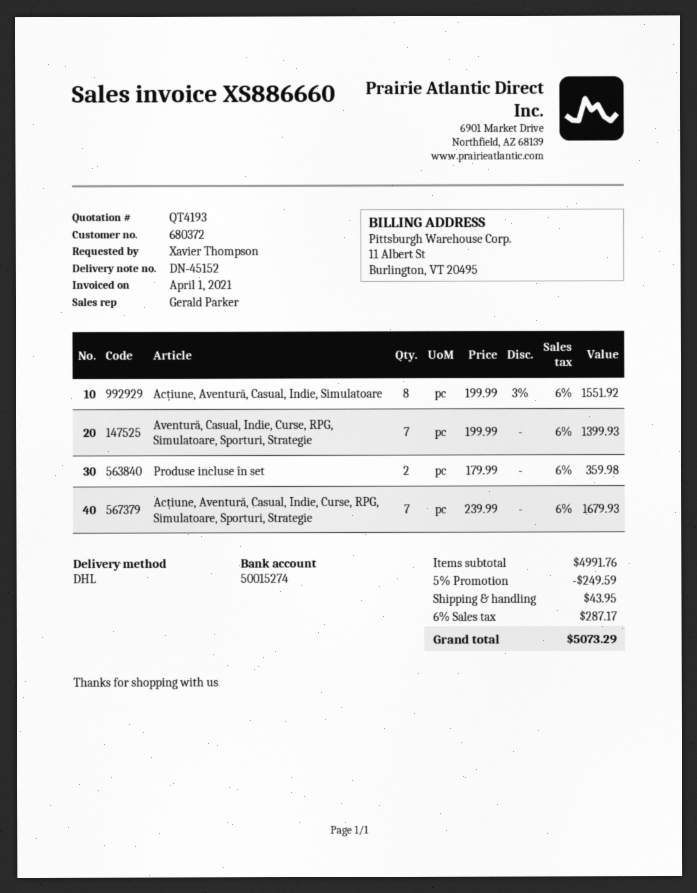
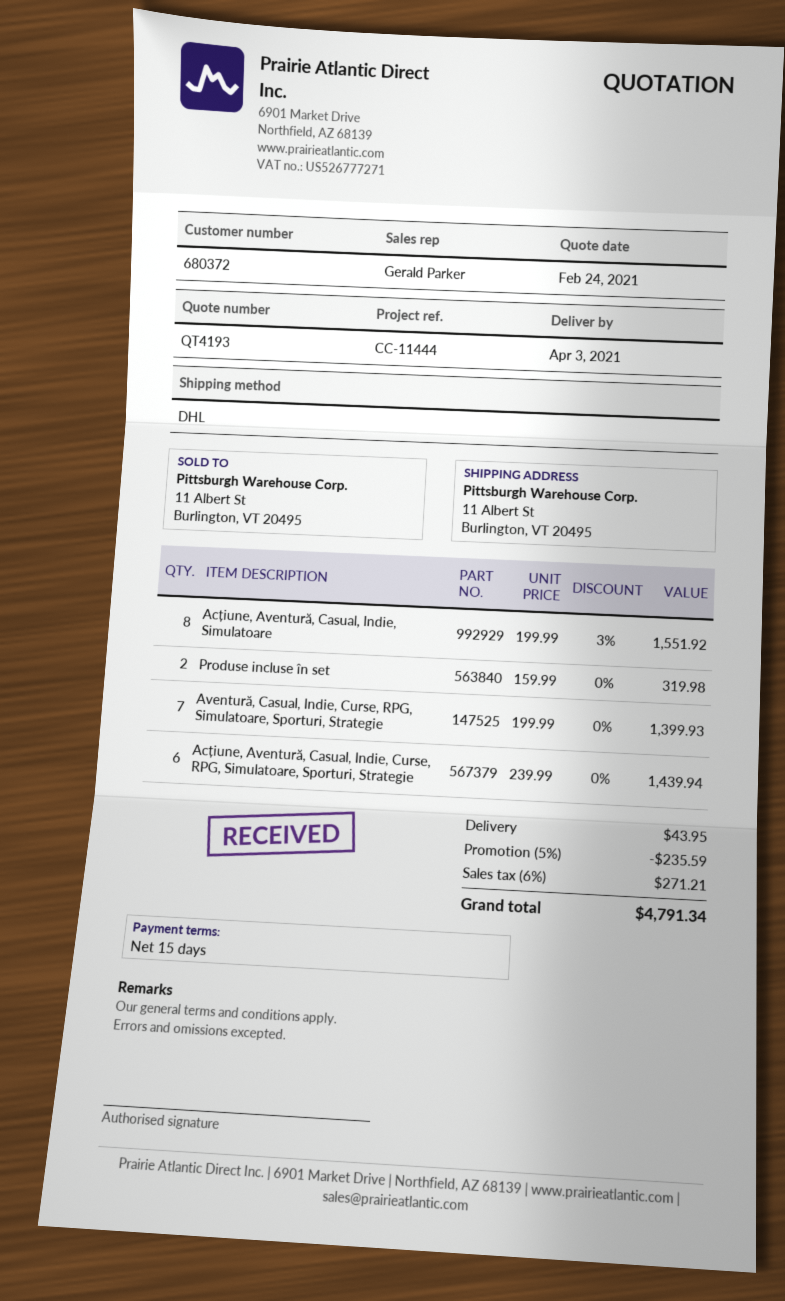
Produse incluse în set: 2 x 179.99 = 359.98 -> 2 x 159.99 = 319.98
Acțiune, Aventură, Casual, Indie, Curse, RPG, Simulatoare, Sporturi, Strategie: 7 x 239.99 = 1679.93 -> 6 x 239.99 = 1439.94
discount: 5% = 249.59 -> 5% = 235.59
tax: 6% = 287.17 -> 6% = 271.21
total: 5073.29 -> 4791.34

